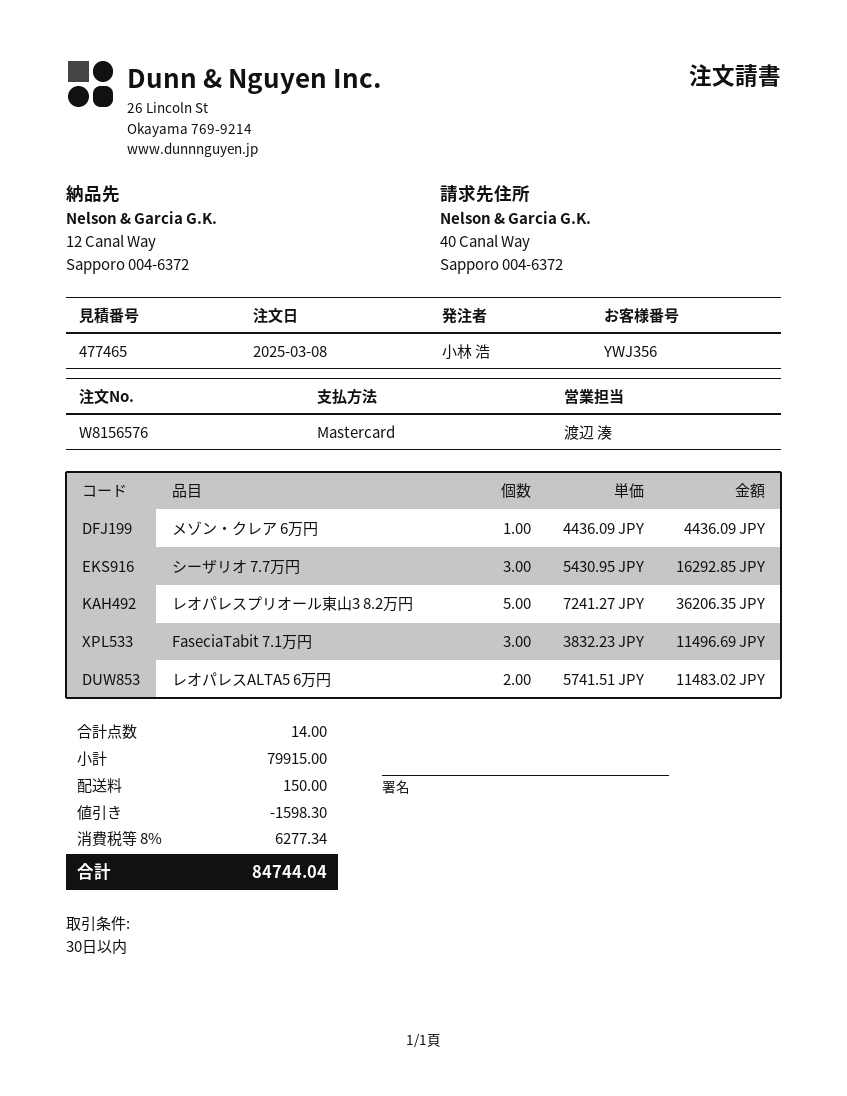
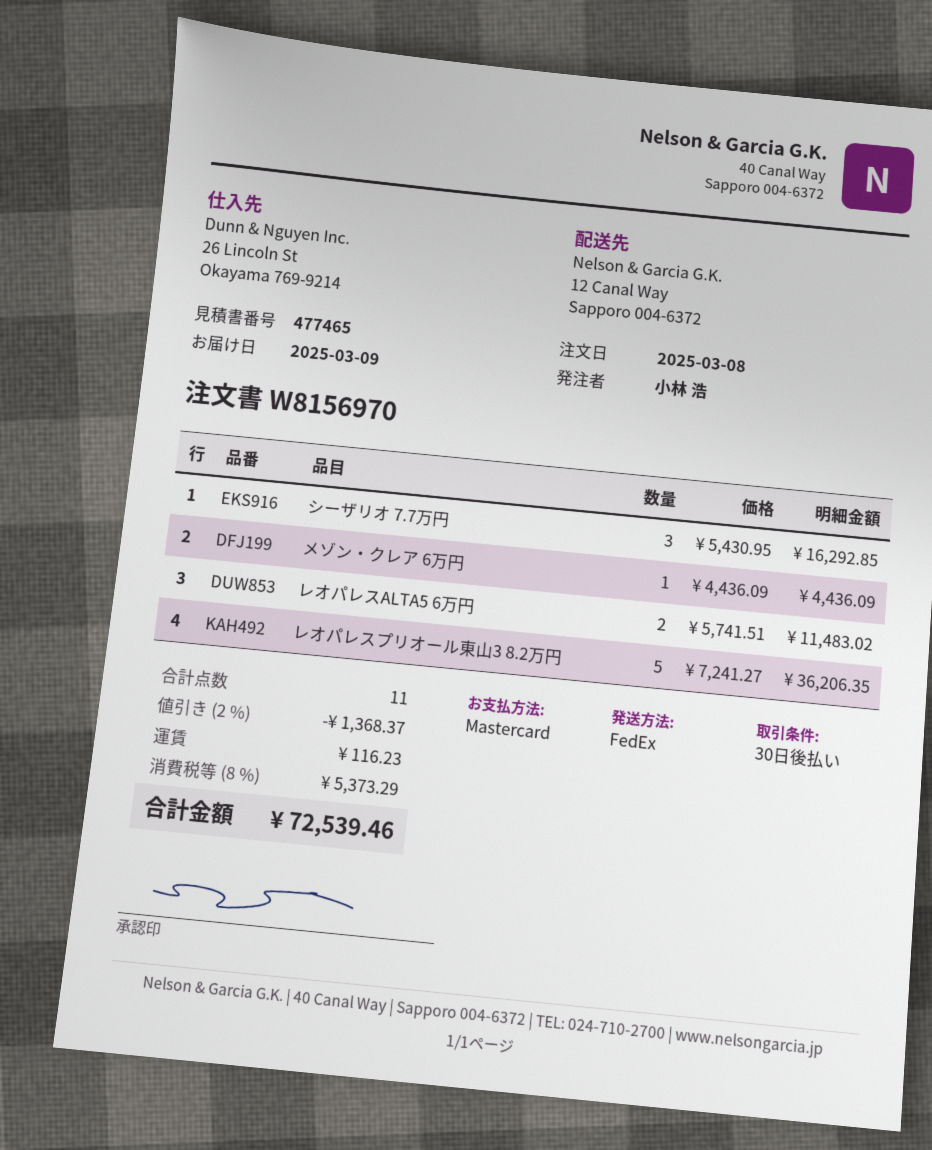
order number: W8156576 -> W8156970
FaseciaTabit 7.1万円: 3 x 3832.23 = 11496.69 -> none
total quantity: 14 -> 11
discount: 1598.30 -> 1368.37
shipping: 150.00 -> 116.23
tax: 8% = 6277.34 -> 8% = 5373.29
total: 84744.04 -> 72539.46

